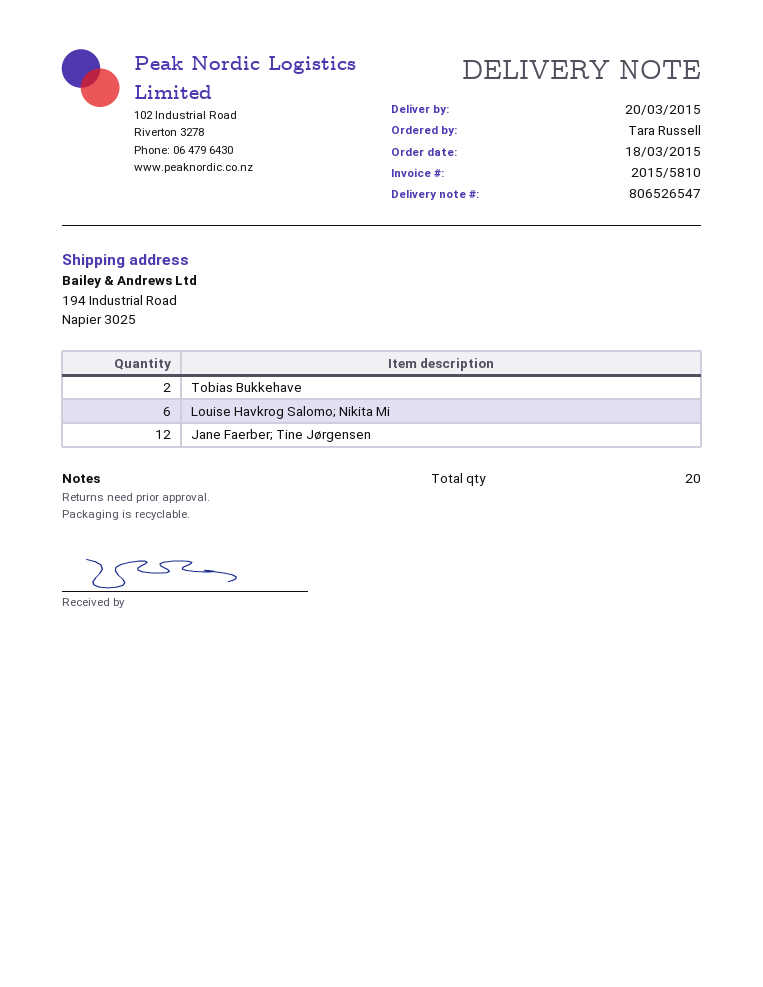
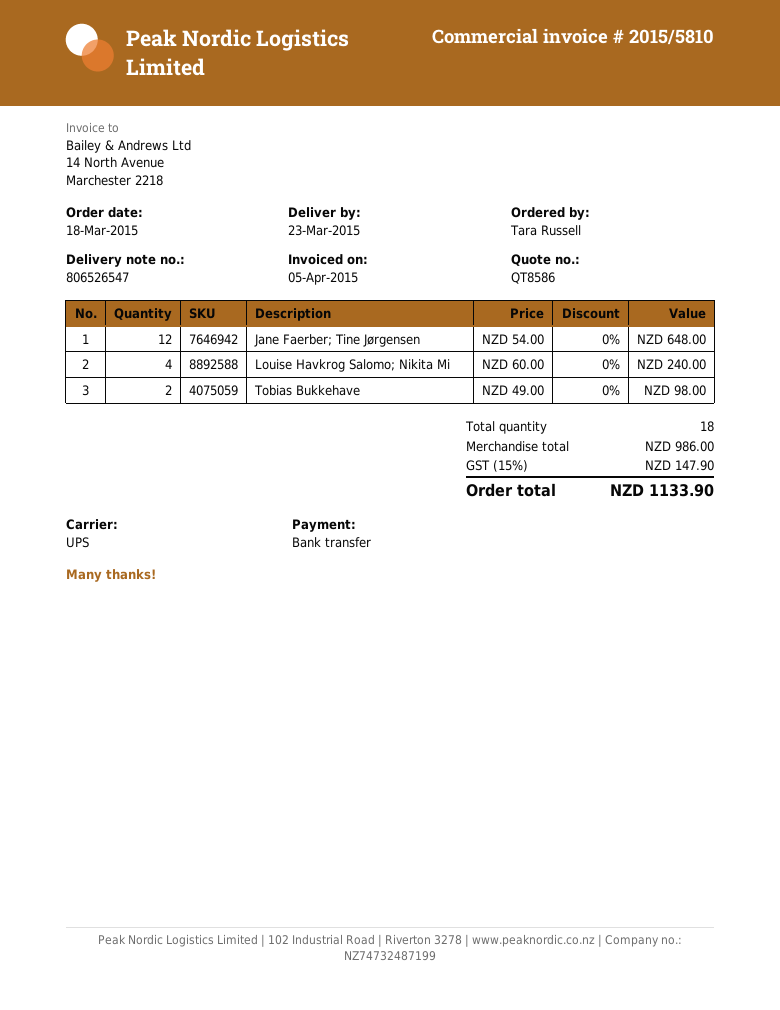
delivery date: 2015-03-20 -> 2015-03-23
Louise Havkrog Salomo; Nikita Mi: 6 -> 4
total quantity: 20 -> 18

